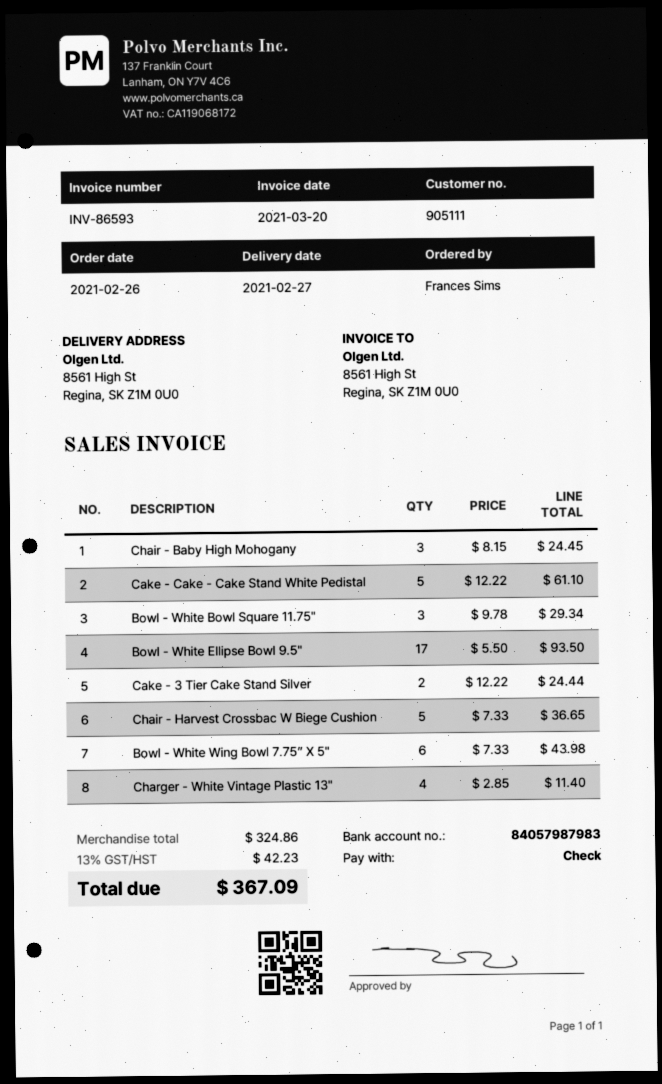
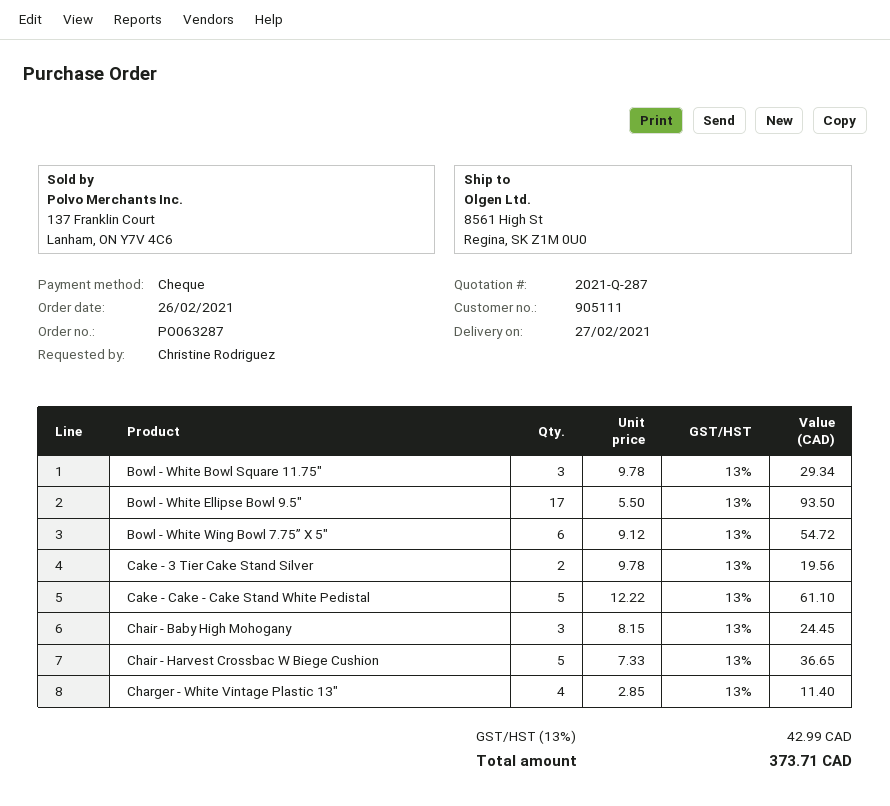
ordered by: Frances Sims -> Christine Rodriguez
Cake - 3 Tier Cake Stand Silver: 2 x 12.22 = 24.44 -> 2 x 9.78 = 19.56
Bowl - White Wing Bowl 7.75” X 5": 6 x 7.33 = 43.98 -> 6 x 9.12 = 54.72
tax: 13% = 42.23 -> 13% = 42.99
total: 367.09 -> 373.71

